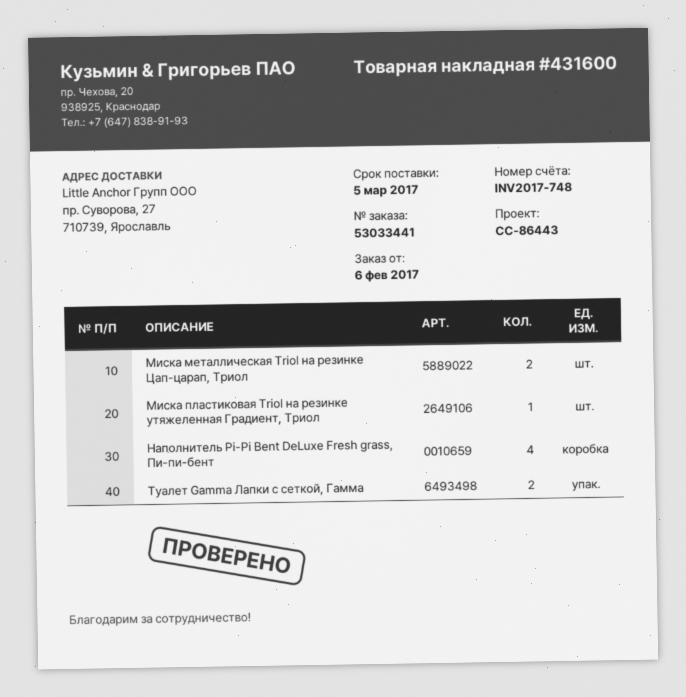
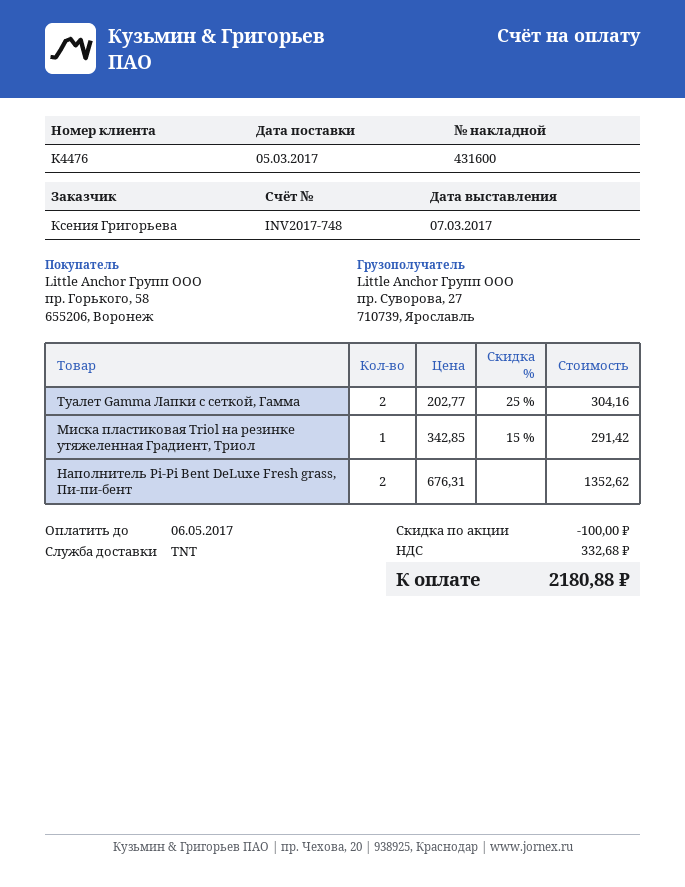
Миска металлическая Triol на резинке Цап-царап, Триол: 2 -> none
Наполнитель Pi-Pi Bent DeLuxe Fresh grass, Пи-пи-бент: 4 -> 2

